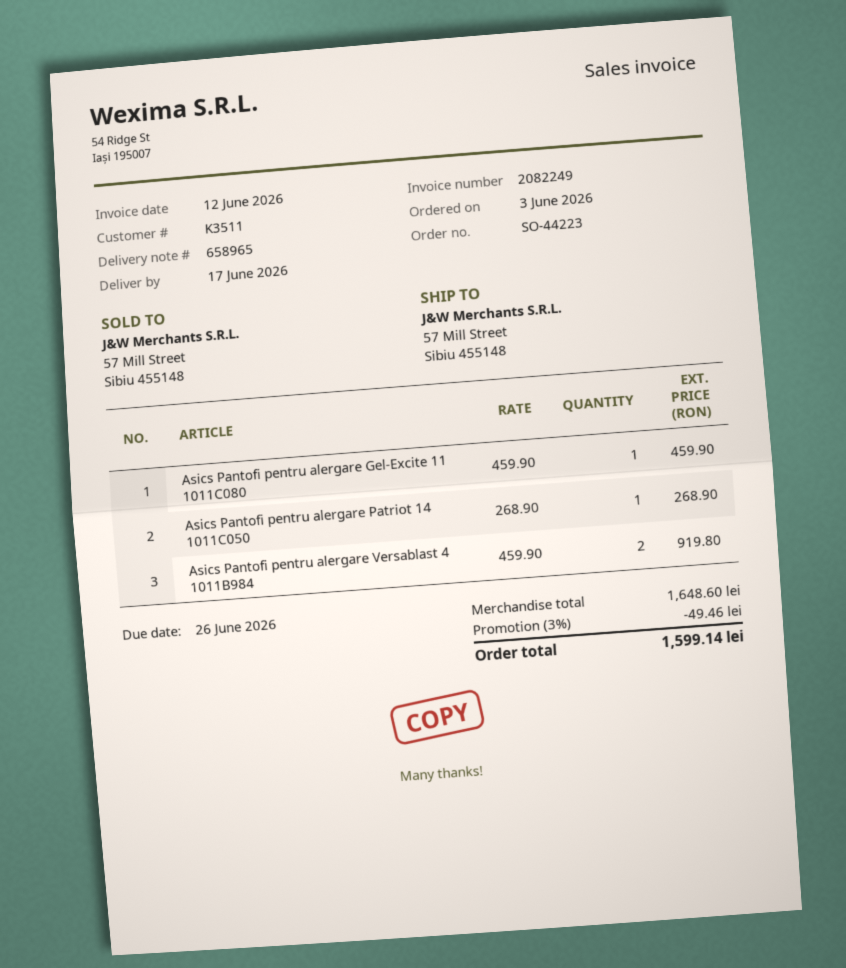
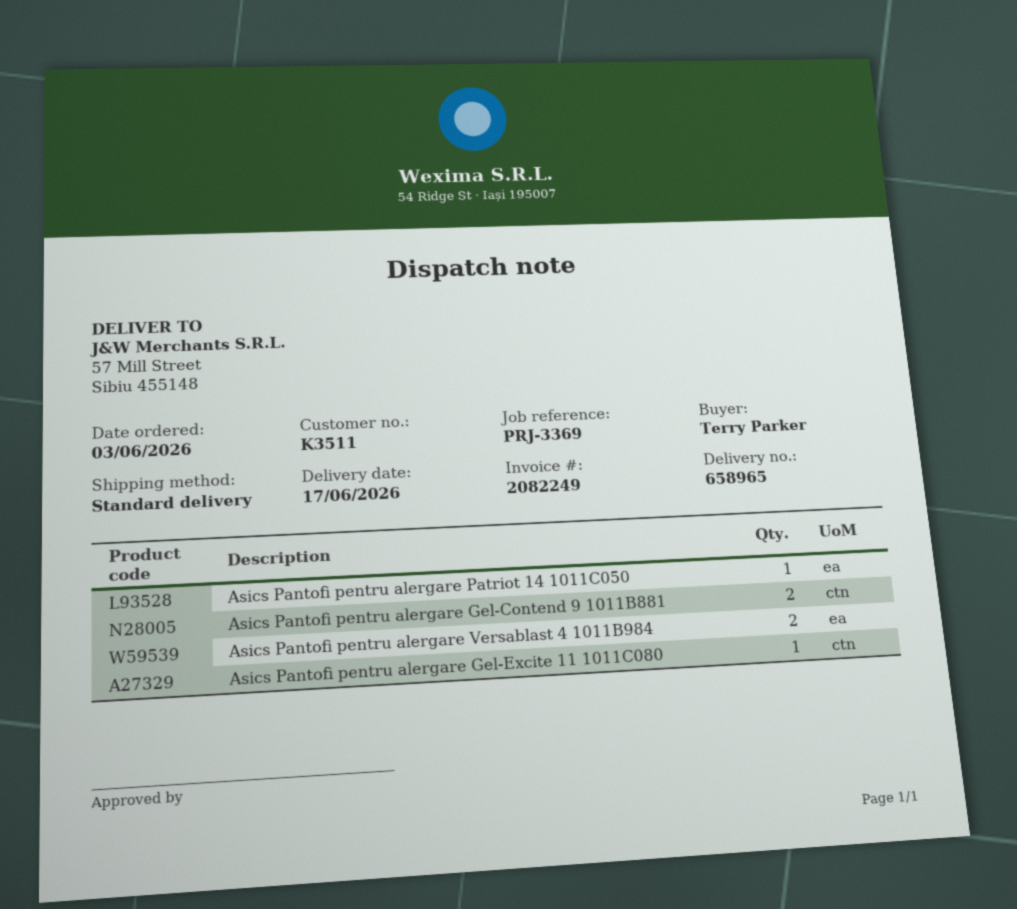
Asics Pantofi pentru alergare Gel-Contend 9 1011B881: none -> 2

